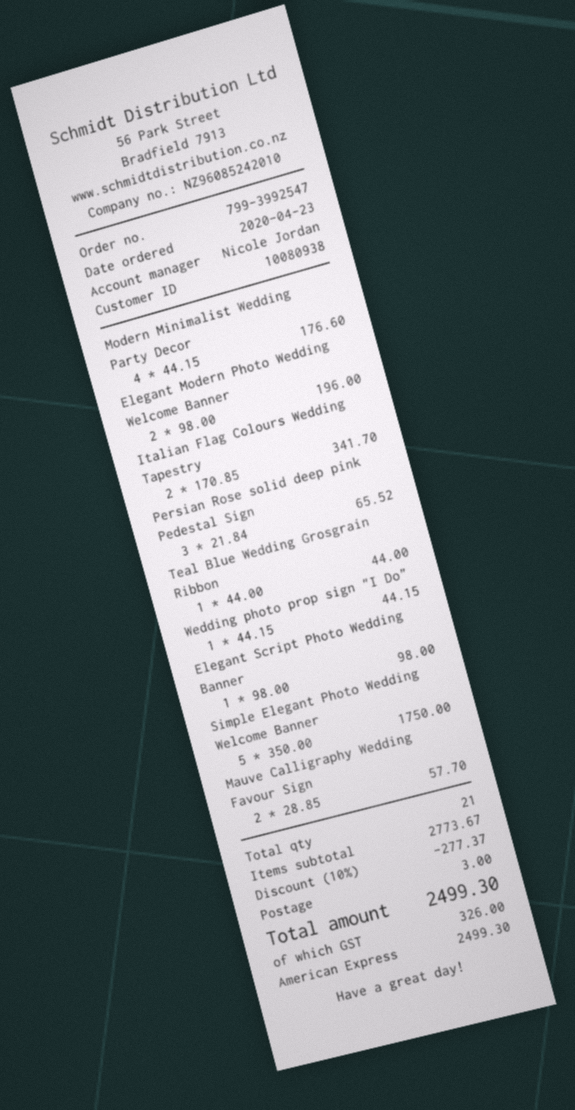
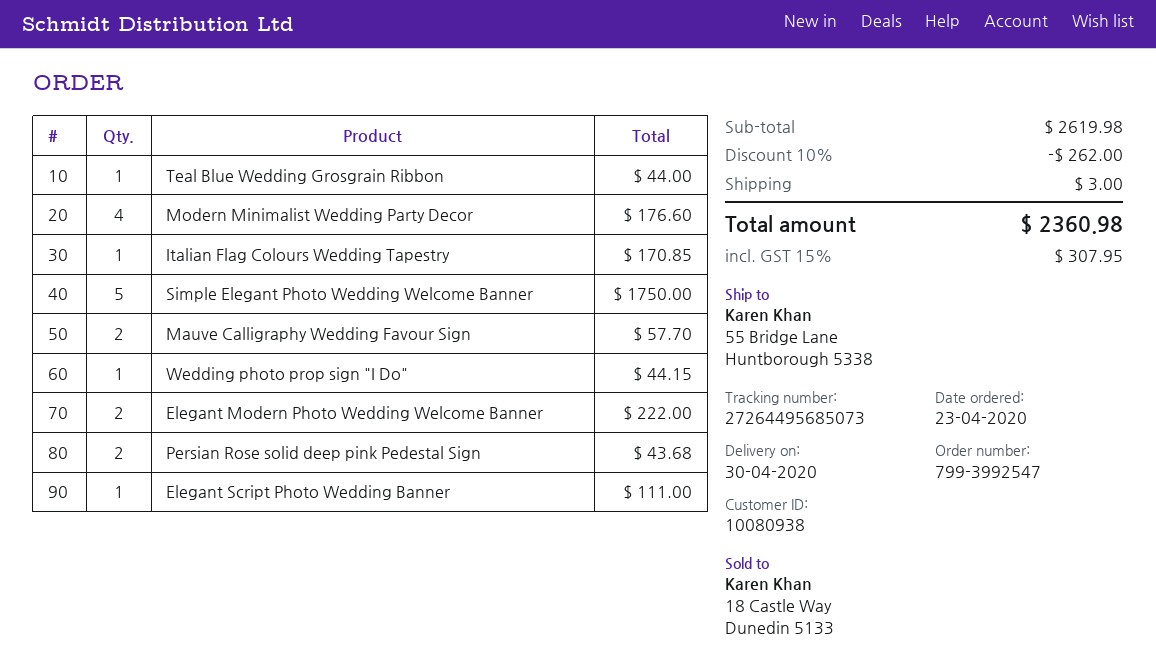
Elegant Modern Photo Wedding Welcome Banner: 2 for 196.00 -> 2 for 222.00
Italian Flag Colours Wedding Tapestry: 2 for 341.70 -> 1 for 170.85
Persian Rose solid deep pink Pedestal Sign: 3 for 65.52 -> 2 for 43.68
Elegant Script Photo Wedding Banner: 1 for 98.00 -> 1 for 111.00
subtotal: 2773.67 -> 2619.98
discount: 10% = 277.37 -> 10% = 262.00
tax: 326.00 -> 307.95
total: 2499.30 -> 2360.98

